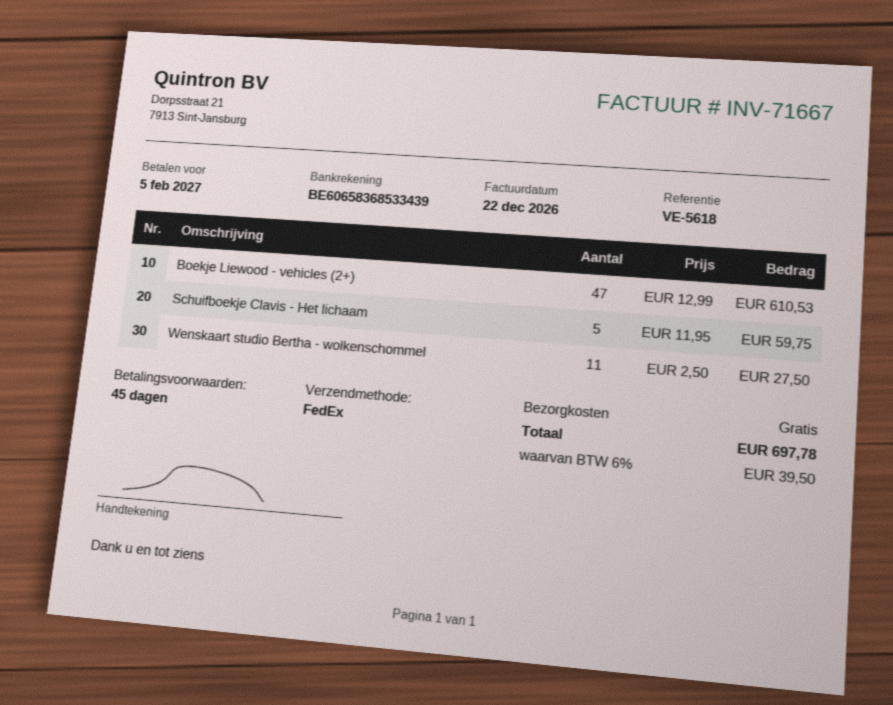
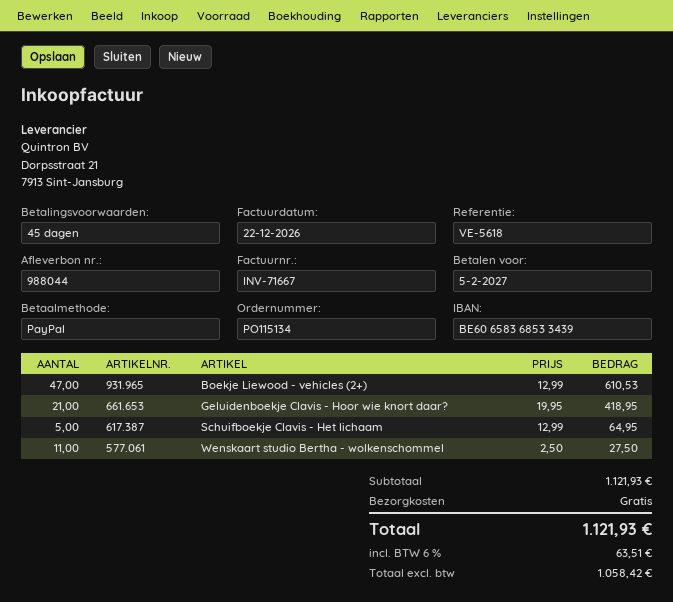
Schuifboekje Clavis - Het lichaam: 5 x 11.95 = 59.75 -> 5 x 12.99 = 64.95
Geluidenboekje Clavis - Hoor wie knort daar?: none -> 21 x 19.95 = 418.95
tax: 6% = 39.50 -> 6% = 63.51
total: 697.78 -> 1121.93

